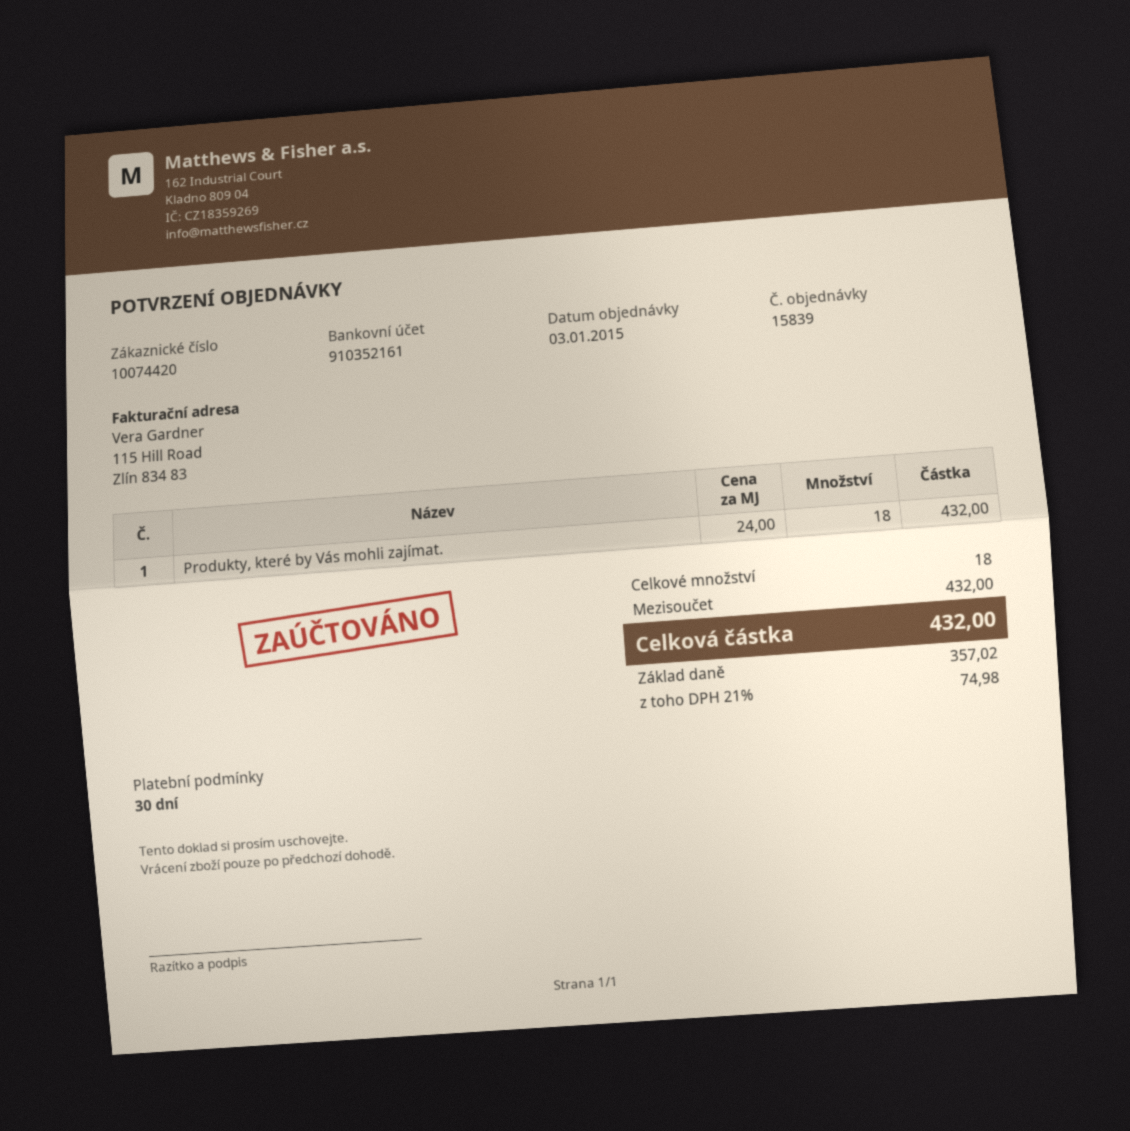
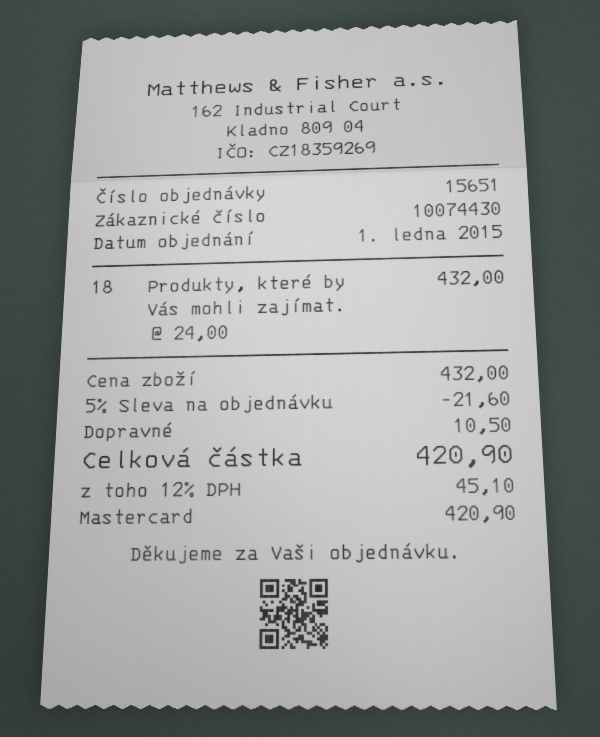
order number: 15839 -> 15651
order date: 2015-01-03 -> 2015-01-01
customer number: 10074420 -> 10074430
discount: none -> 5% = 21.60
shipping: none -> 10.50
tax: 21% = 74.98 -> 12% = 45.10
total: 432.00 -> 420.90

